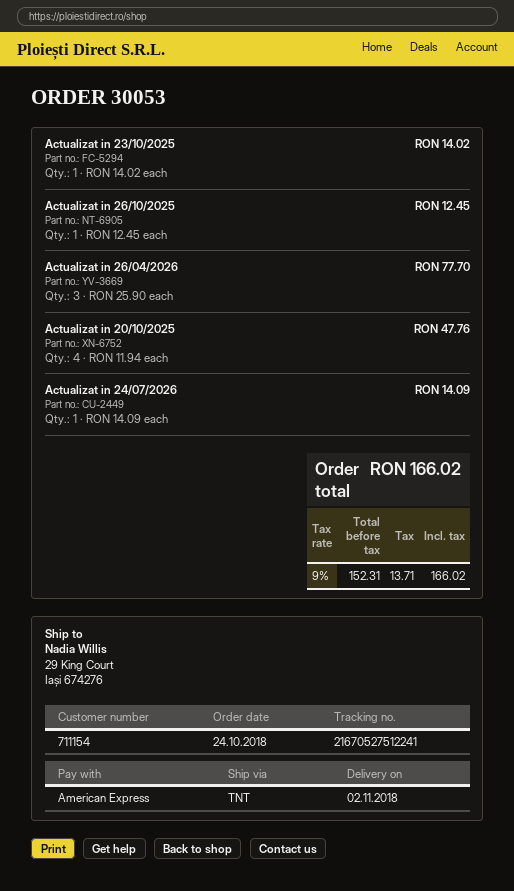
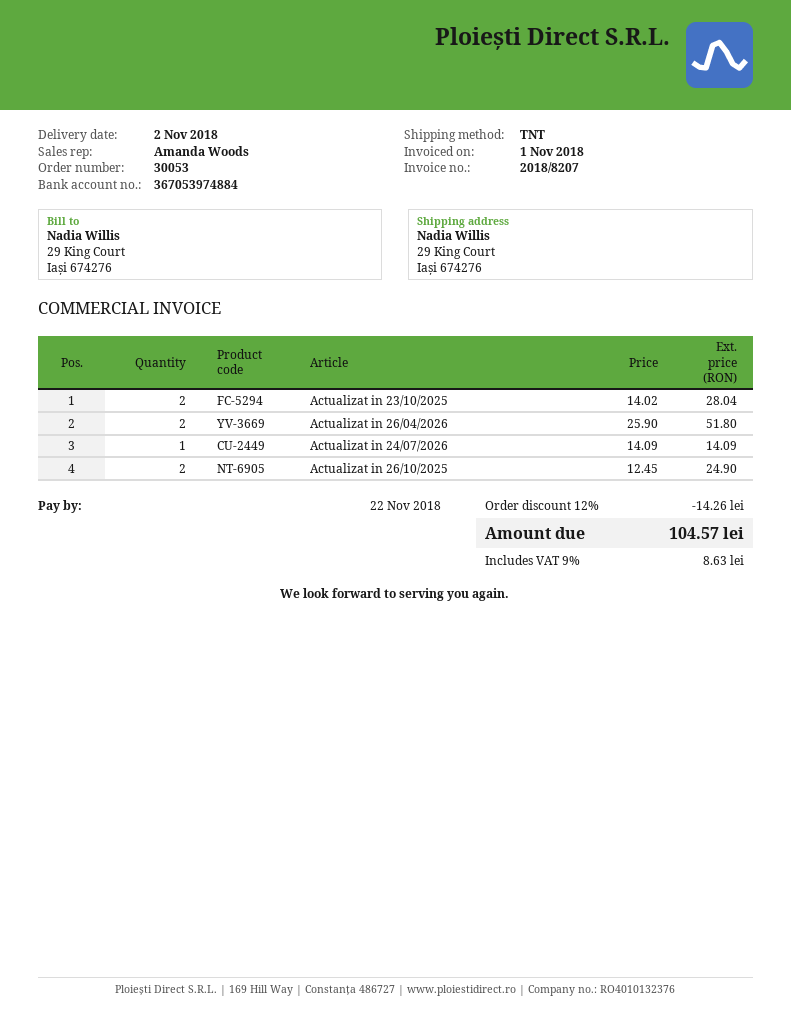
Actualizat in 23/10/2025: 1 x 14.02 = 14.02 -> 2 x 14.02 = 28.04
Actualizat in 26/10/2025: 1 x 12.45 = 12.45 -> 2 x 12.45 = 24.90
Actualizat in 26/04/2026: 3 x 25.90 = 77.70 -> 2 x 25.90 = 51.80
Actualizat in 20/10/2025: 4 x 11.94 = 47.76 -> none
discount: none -> 12% = 14.26
tax: 9% = 13.71 -> 9% = 8.63
total: 166.02 -> 104.57

